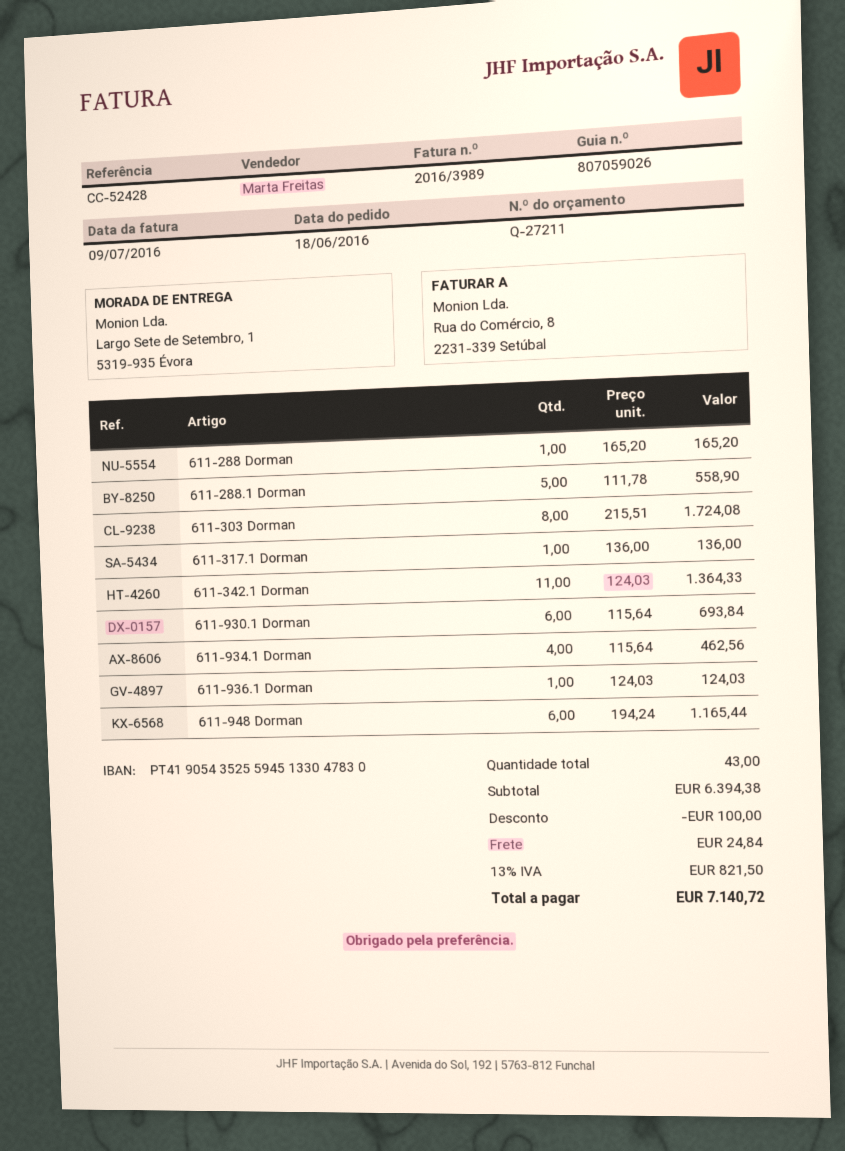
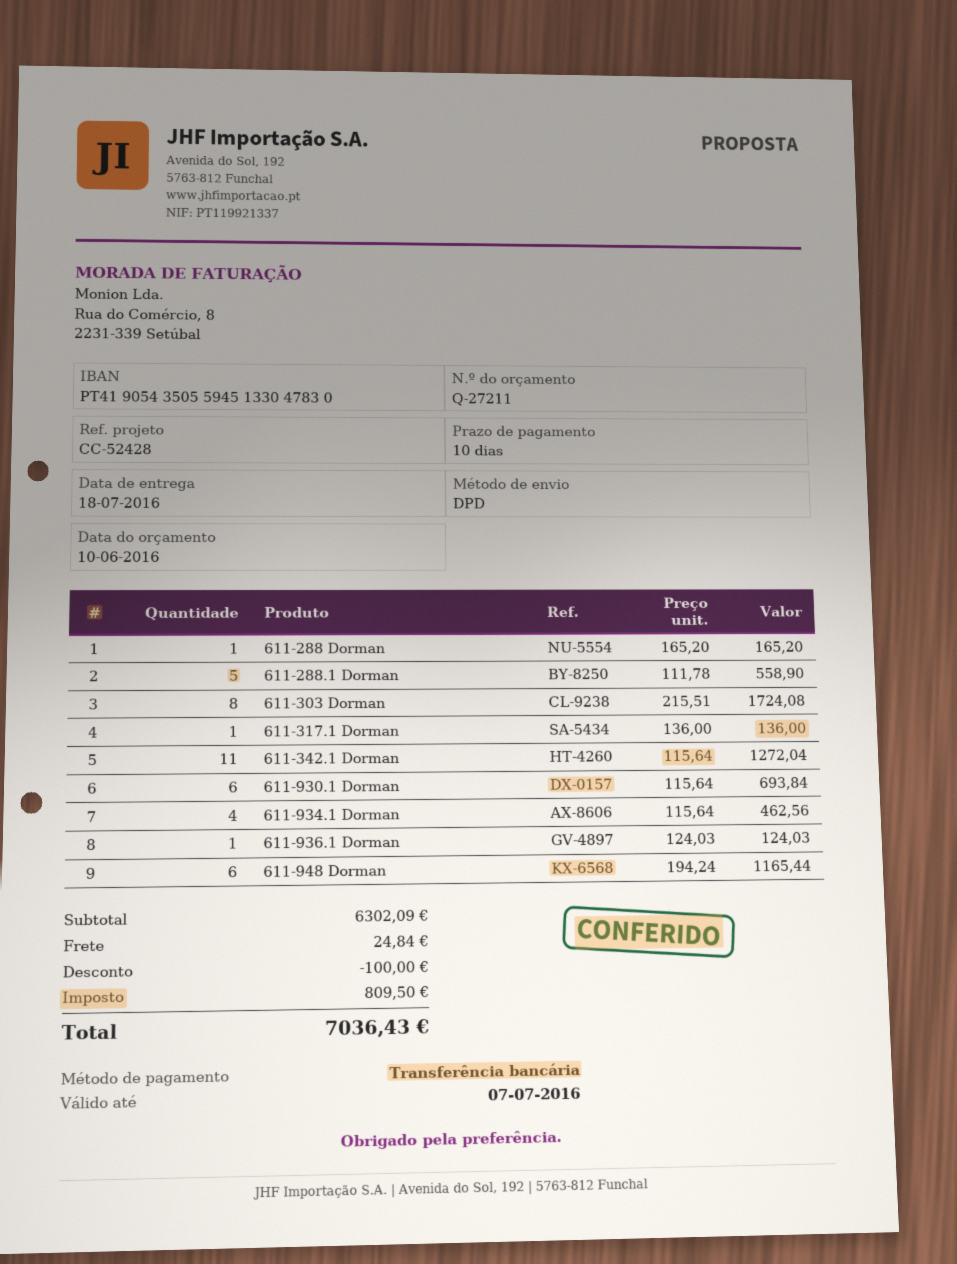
bank account: PT41905435255945133047830 -> PT41905435055945133047830
611-342.1 Dorman: 11 x 124.03 = 1364.33 -> 11 x 115.64 = 1272.04
subtotal: 6394.38 -> 6302.09
tax: 821.50 -> 809.50
total: 7140.72 -> 7036.43

